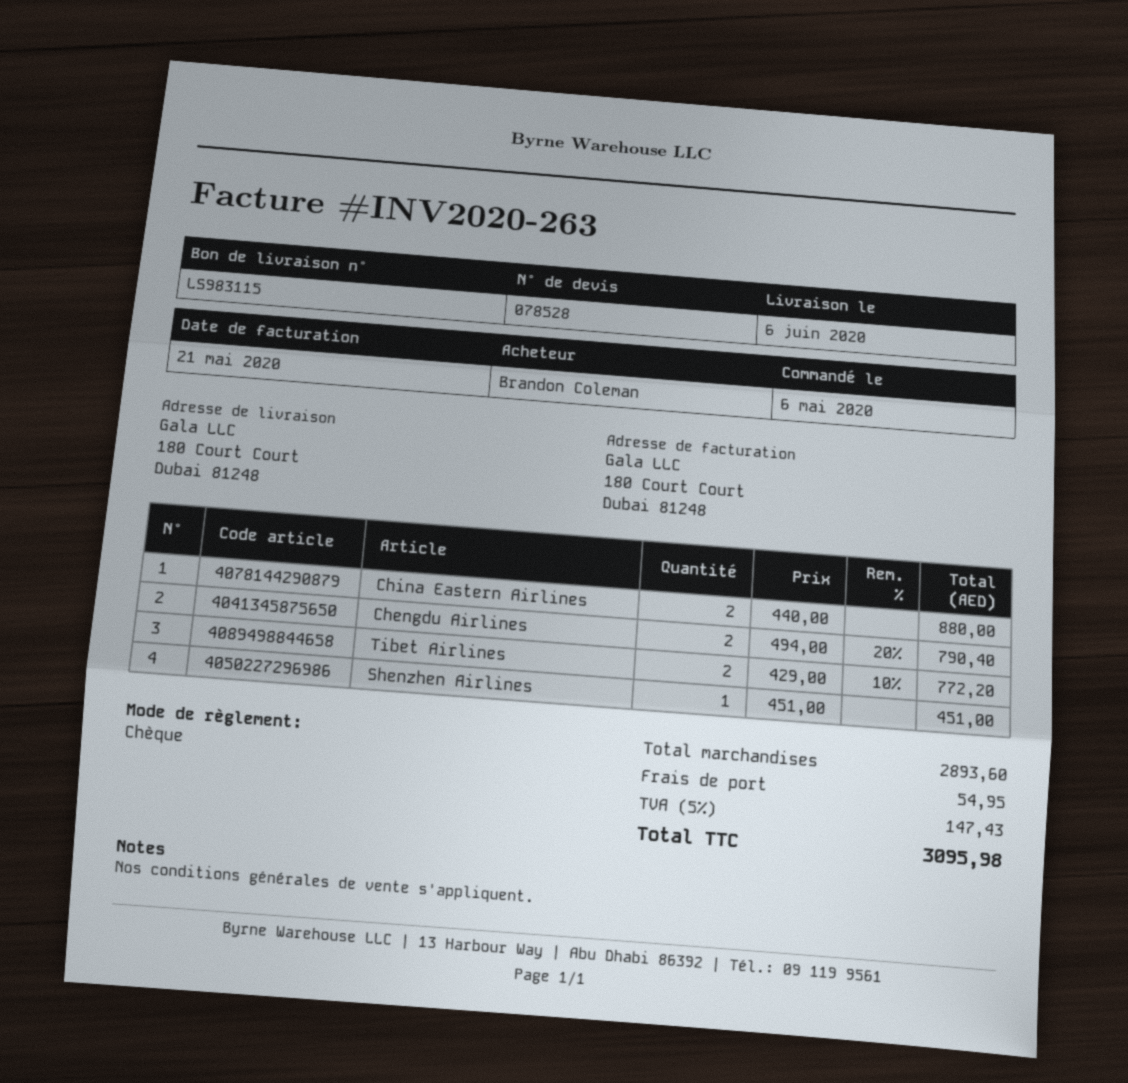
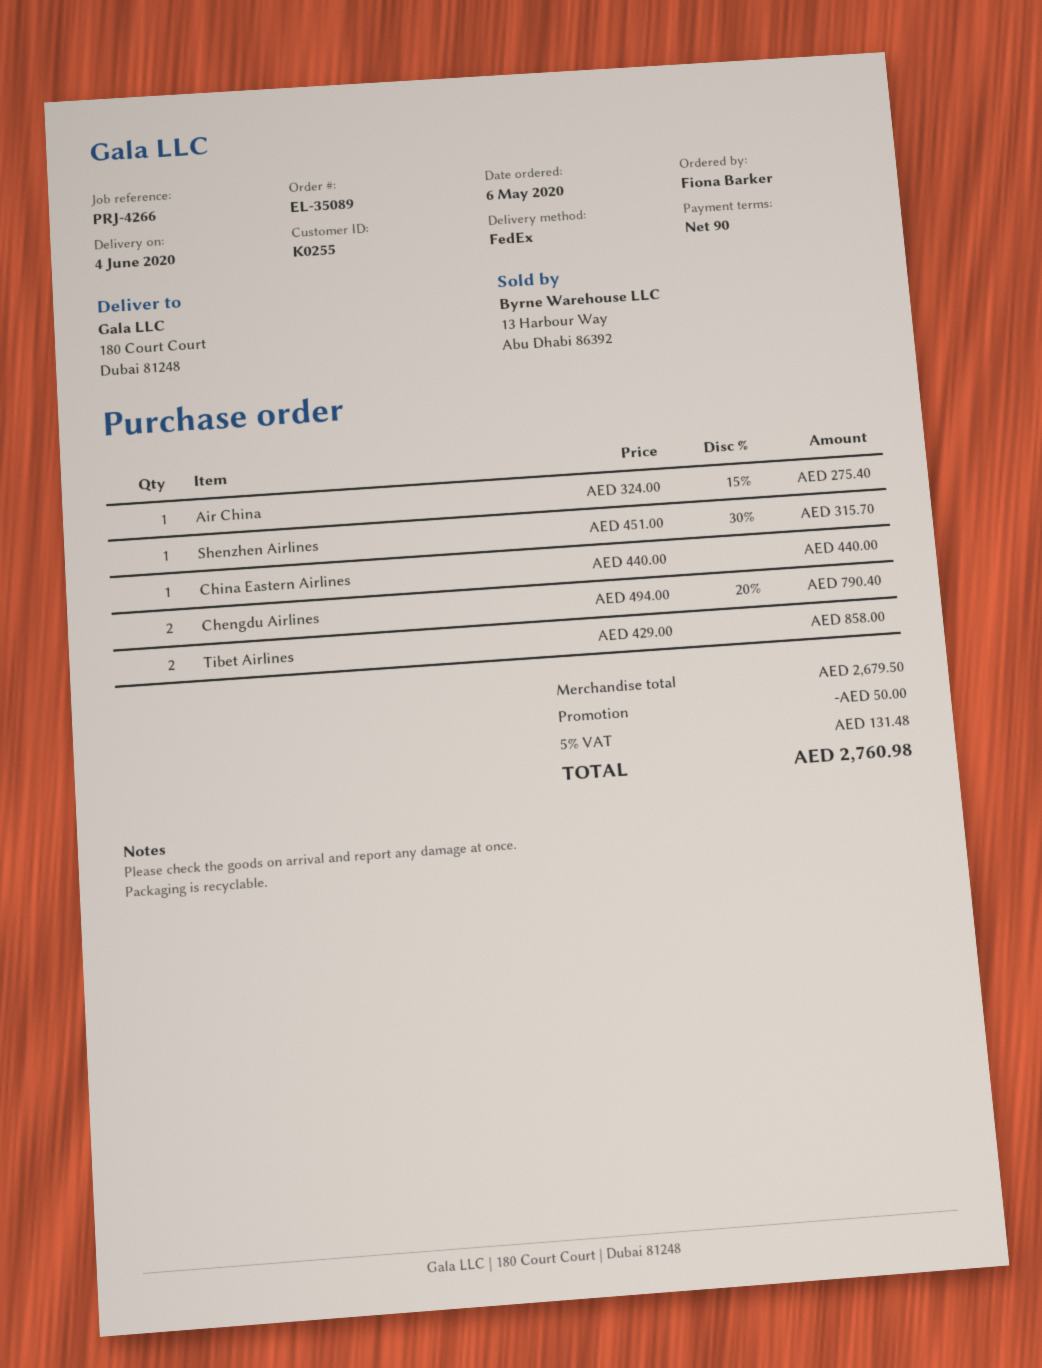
delivery date: 2020-06-06 -> 2020-06-04
ordered by: Brandon Coleman -> Fiona Barker
China Eastern Airlines: 2 x 440.00 = 880.00 -> 1 x 440.00 = 440.00
Tibet Airlines: 2 x 429.00 - 10% = 772.20 -> 2 x 429.00 = 858.00
Shenzhen Airlines: 1 x 451.00 = 451.00 -> 1 x 451.00 - 30% = 315.70
Air China: none -> 1 x 324.00 - 15% = 275.40
subtotal: 2893.60 -> 2679.50
discount: none -> 50.00
shipping: 54.95 -> none
tax: 5% = 147.43 -> 5% = 131.48
total: 3095.98 -> 2760.98

